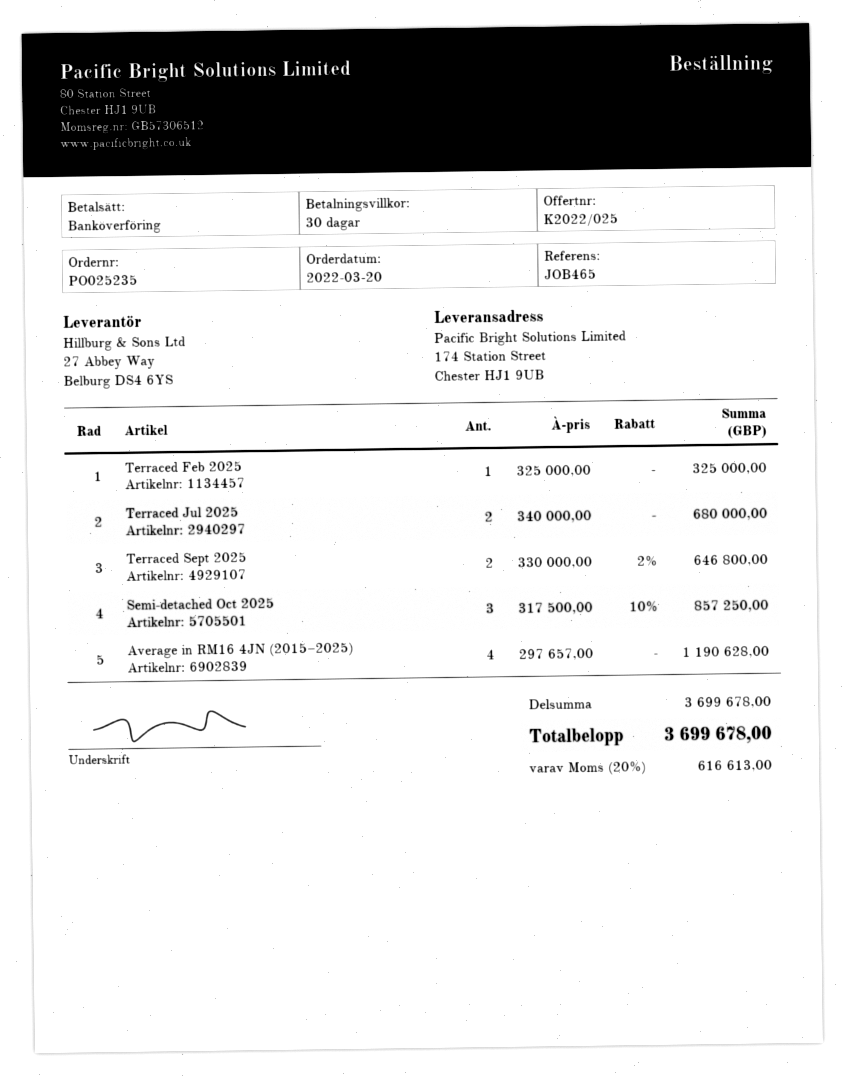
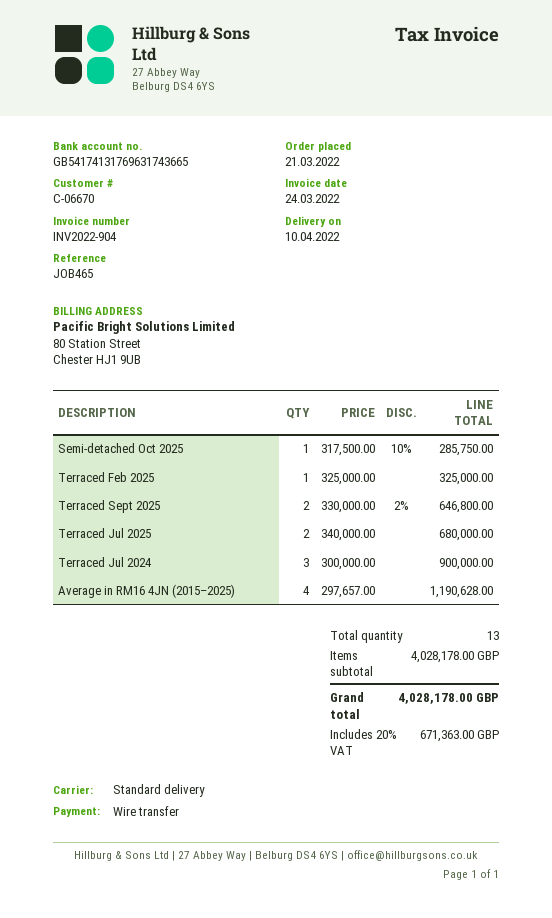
order date: 2022-03-20 -> 2022-03-21
Semi-detached Oct 2025: 3 x 317500.00 - 10% = 857250.00 -> 1 x 317500.00 - 10% = 285750.00
Terraced Jul 2024: none -> 3 x 300000.00 = 900000.00
subtotal: 3699678.00 -> 4028178.00
tax: 20% = 616613.00 -> 20% = 671363.00
total: 3699678.00 -> 4028178.00

